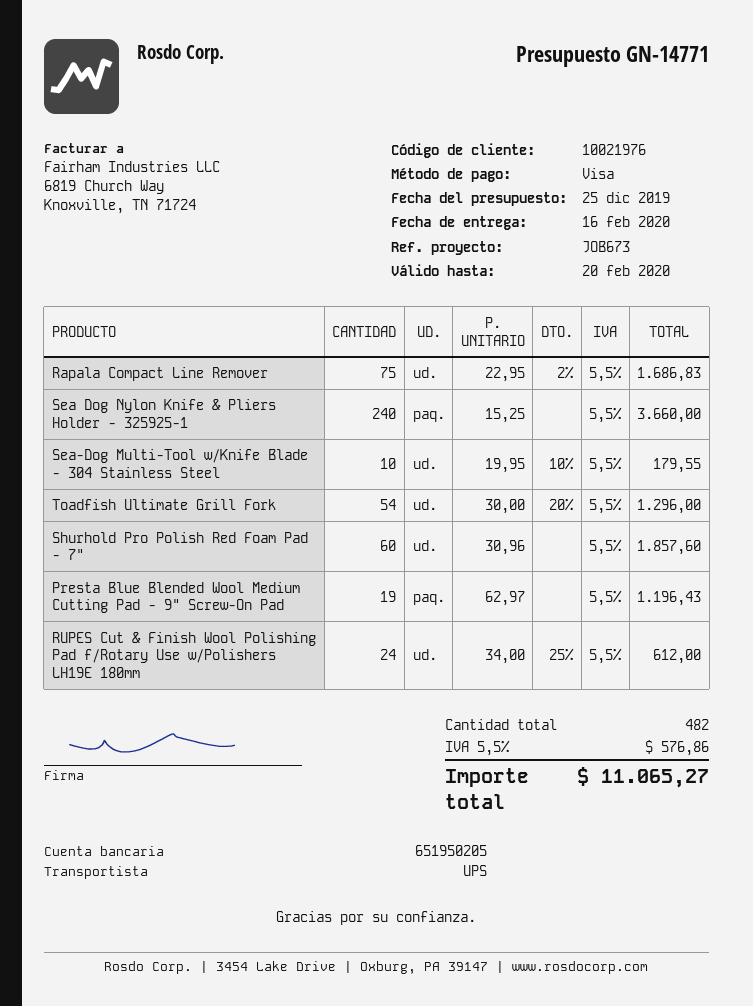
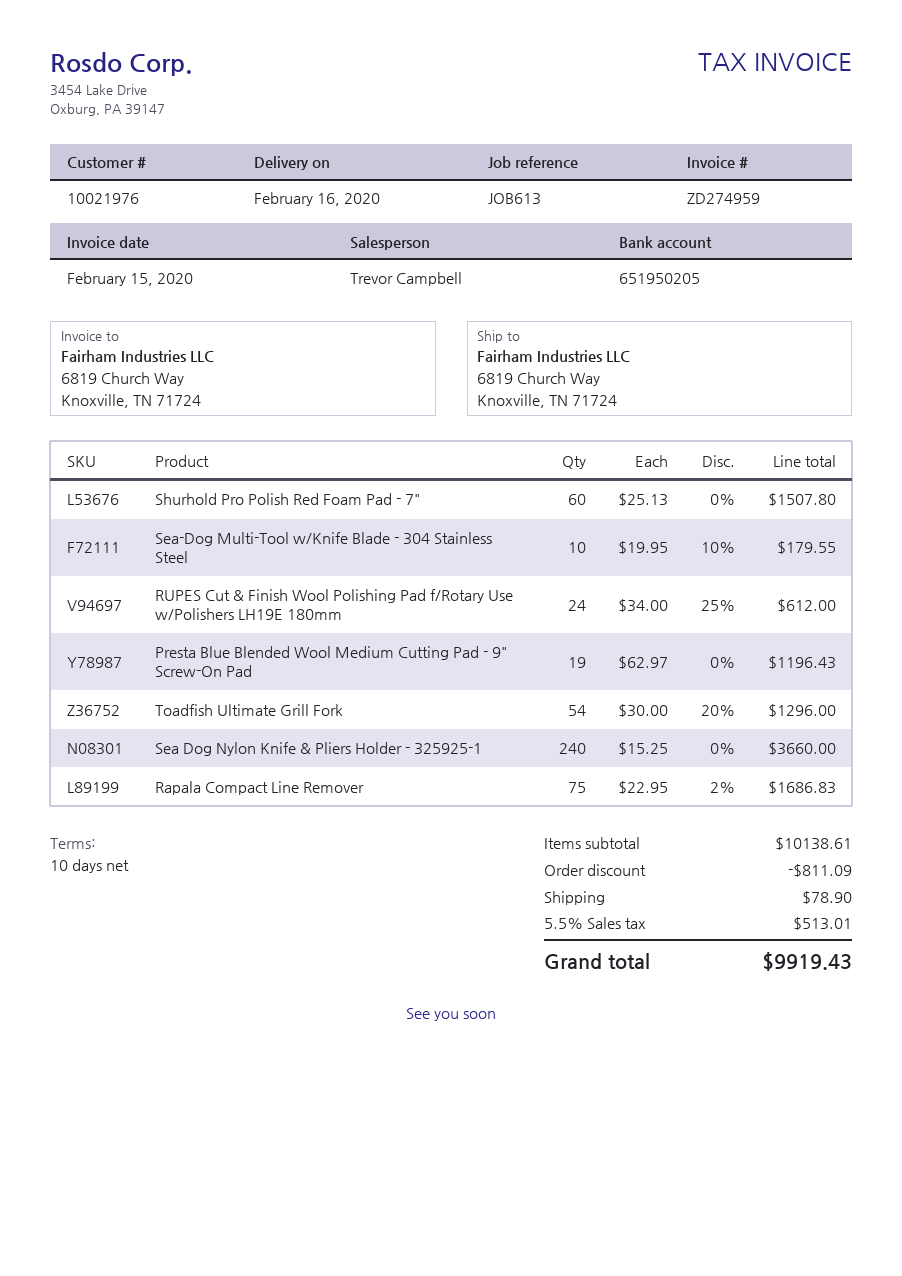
reference: JOB673 -> JOB613
Shurhold Pro Polish Red Foam Pad - 7": 60 x 30.96 = 1857.60 -> 60 x 25.13 = 1507.80
discount: none -> 811.09
shipping: none -> 78.90
tax: 5.5% = 576.86 -> 5.5% = 513.01
total: 11065.27 -> 9919.43

